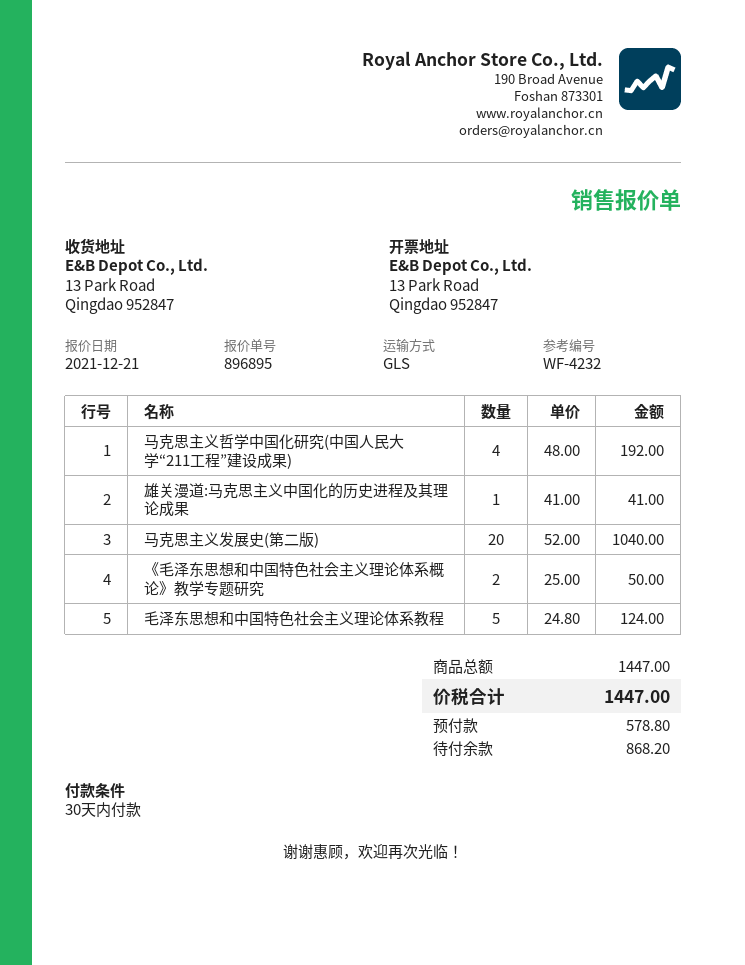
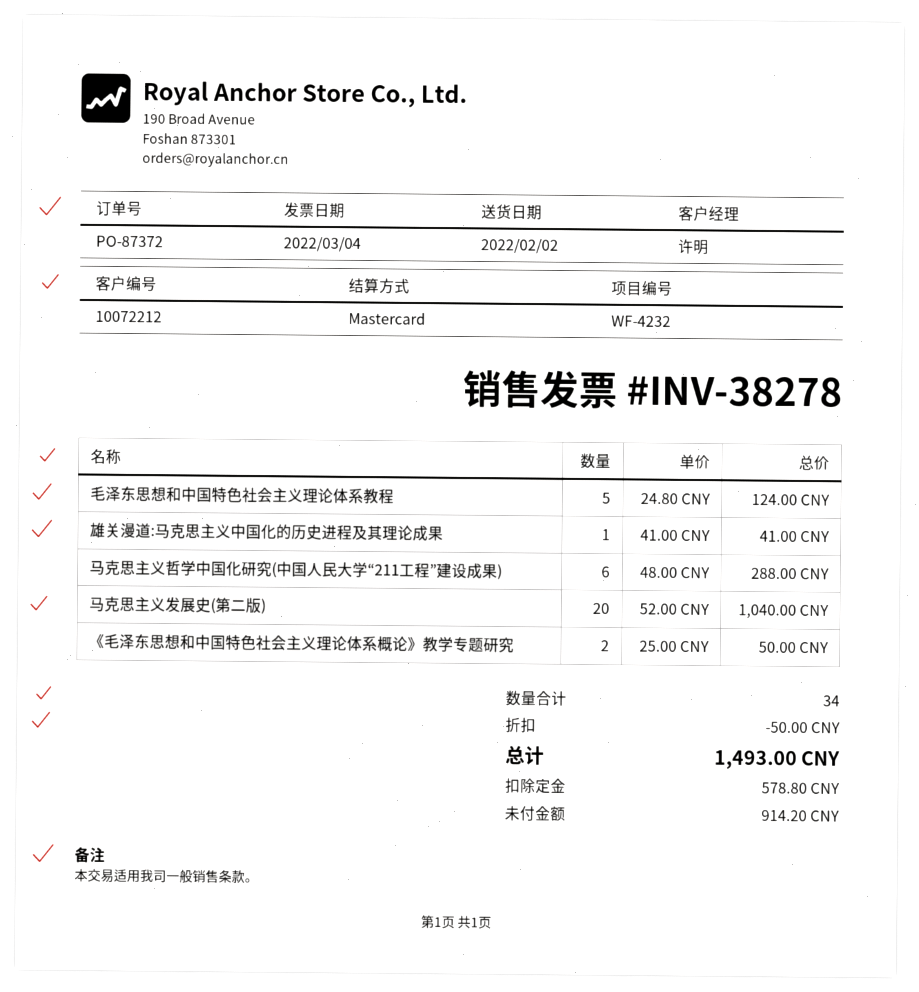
马克思主义哲学中国化研究(中国人民大学“211工程”建设成果): 4 x 48.00 = 192.00 -> 6 x 48.00 = 288.00
discount: none -> 50.00
total: 1447.00 -> 1493.00
balance: 868.20 -> 914.20

